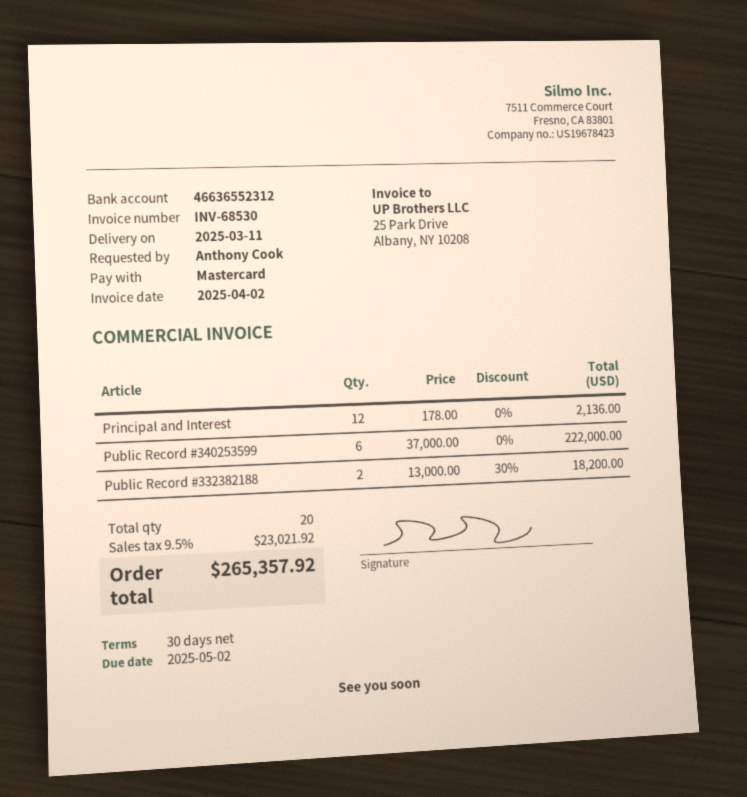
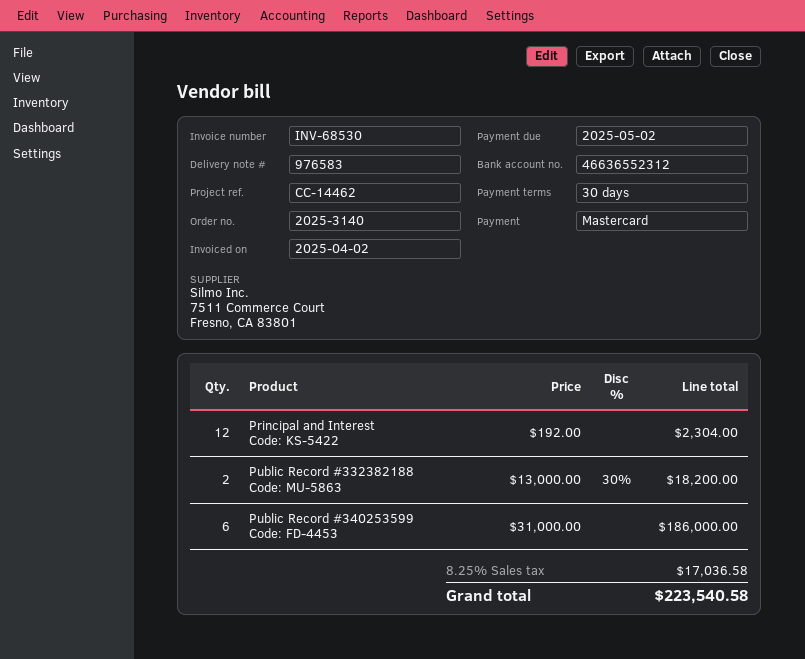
Principal and Interest: 12 x 178.00 = 2136.00 -> 12 x 192.00 = 2304.00
Public Record #340253599: 6 x 37000.00 = 222000.00 -> 6 x 31000.00 = 186000.00
tax: 9.5% = 23021.92 -> 8.25% = 17036.58
total: 265357.92 -> 223540.58

